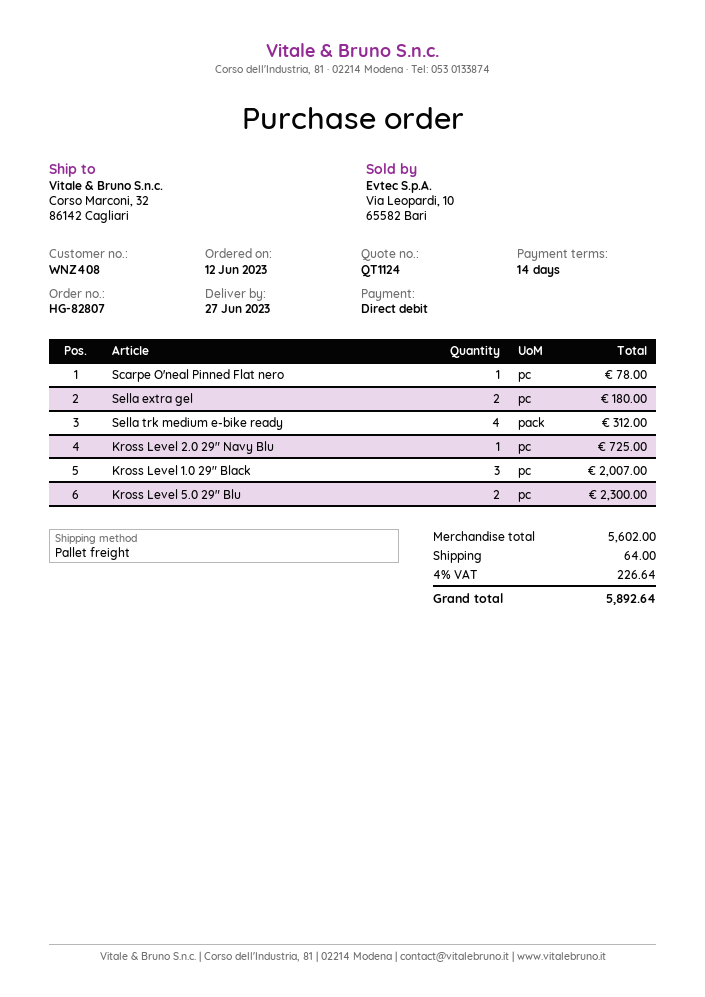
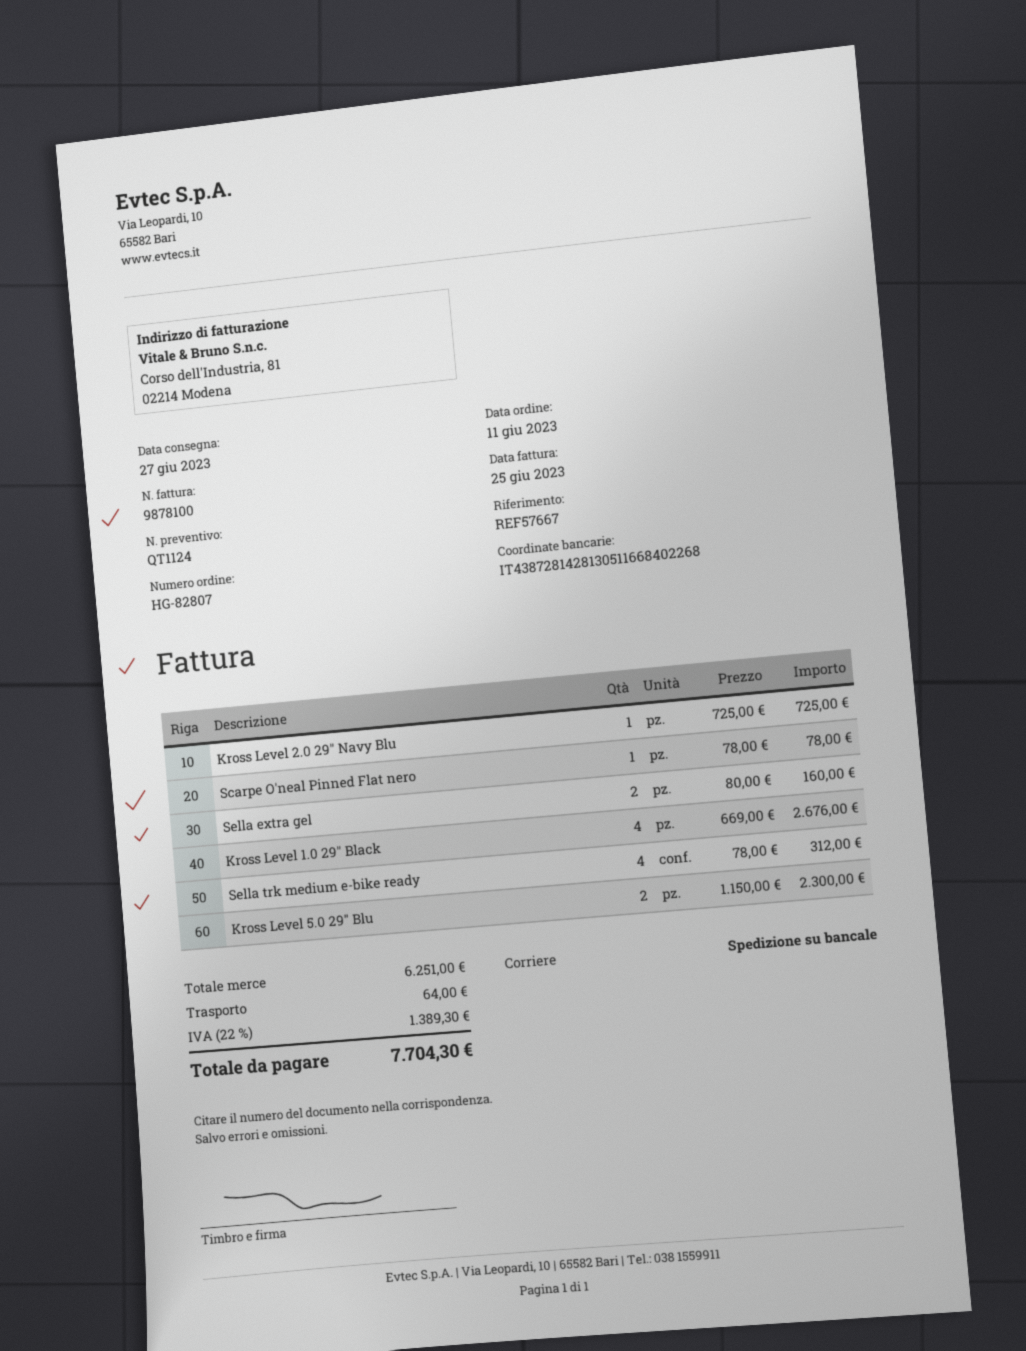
order date: 2023-06-12 -> 2023-06-11
Sella extra gel: 2 for 180.00 -> 2 for 160.00
Kross Level 1.0 29" Black: 3 for 2007.00 -> 4 for 2676.00
subtotal: 5602.00 -> 6251.00
tax: 4% = 226.64 -> 22% = 1389.30
total: 5892.64 -> 7704.30

